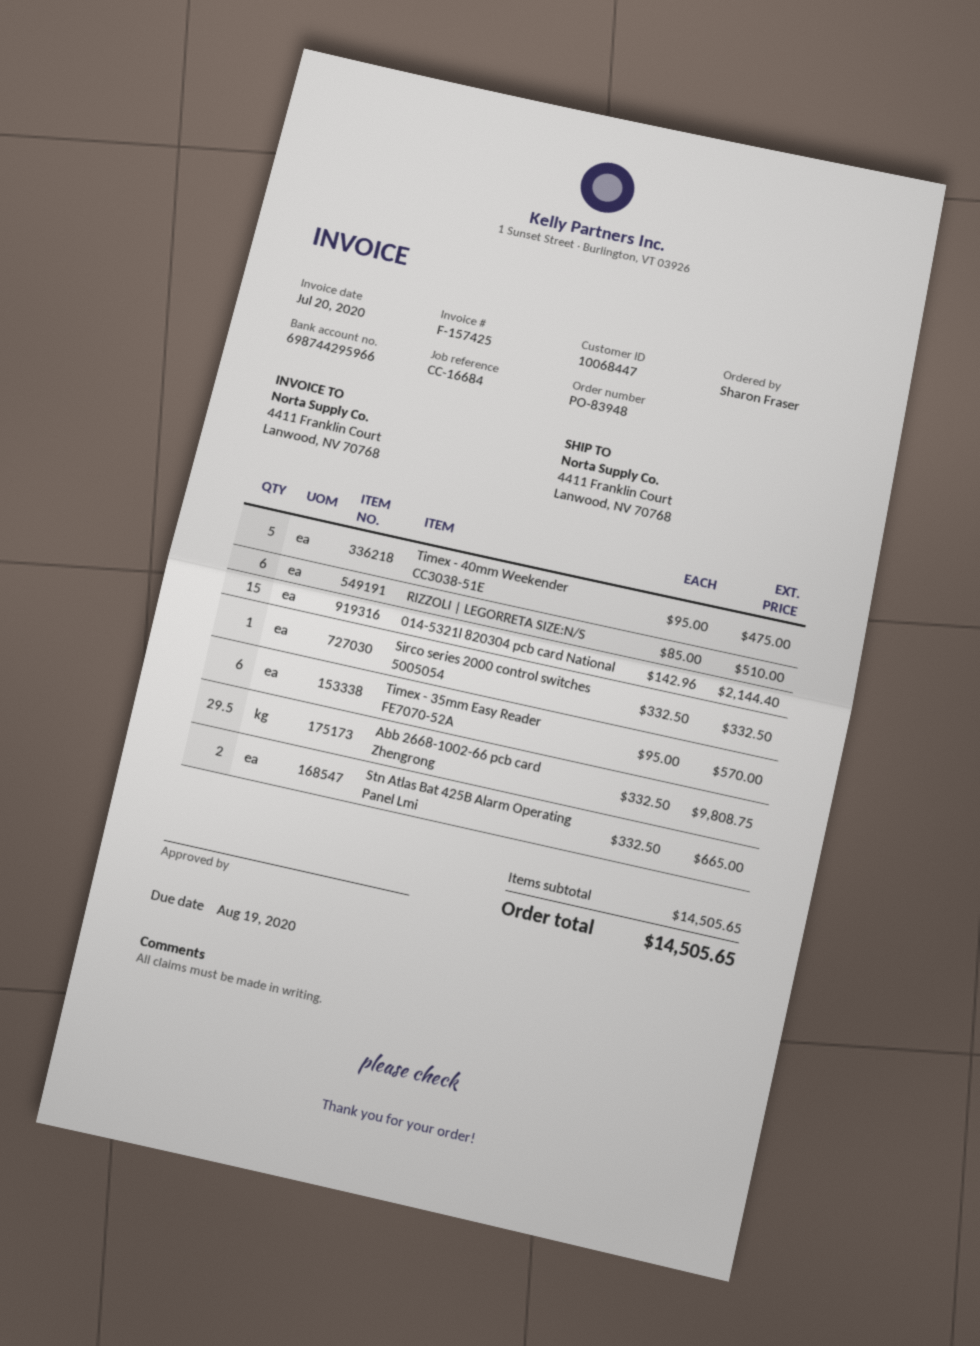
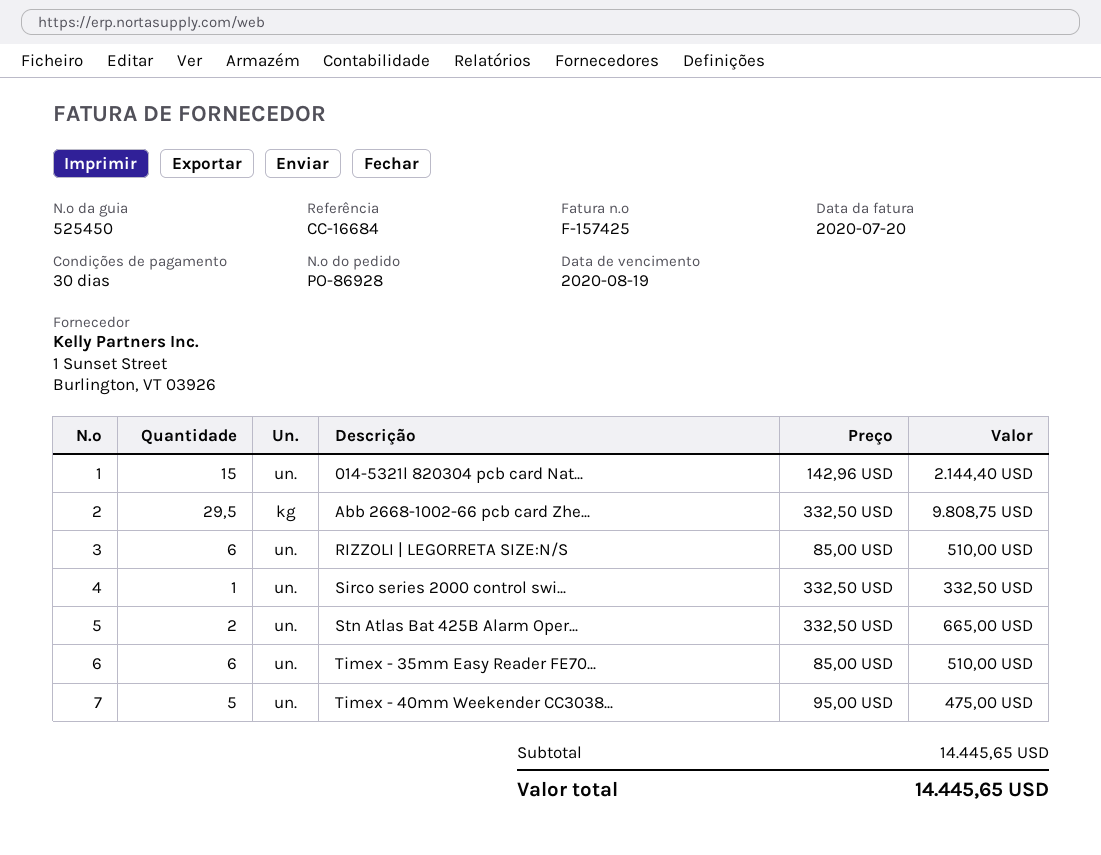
order number: PO-83948 -> PO-86928
Timex - 35mm Easy Reader FE7070-52A: 6 x 95.00 = 570.00 -> 6 x 85.00 = 510.00
subtotal: 14505.65 -> 14445.65
total: 14505.65 -> 14445.65

